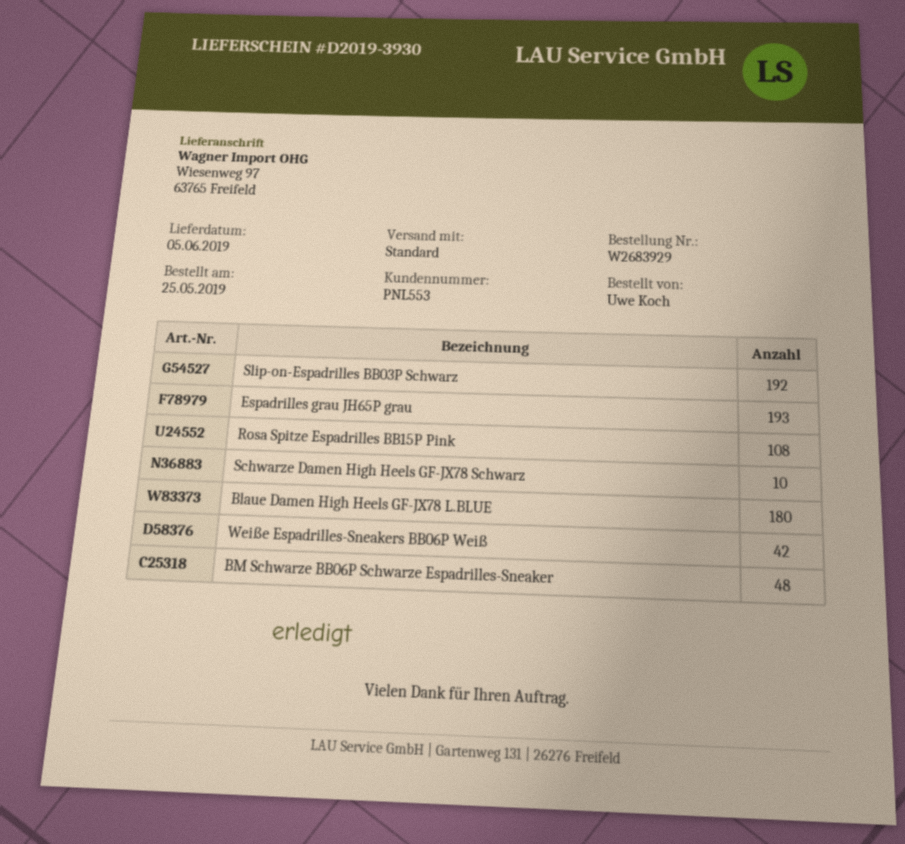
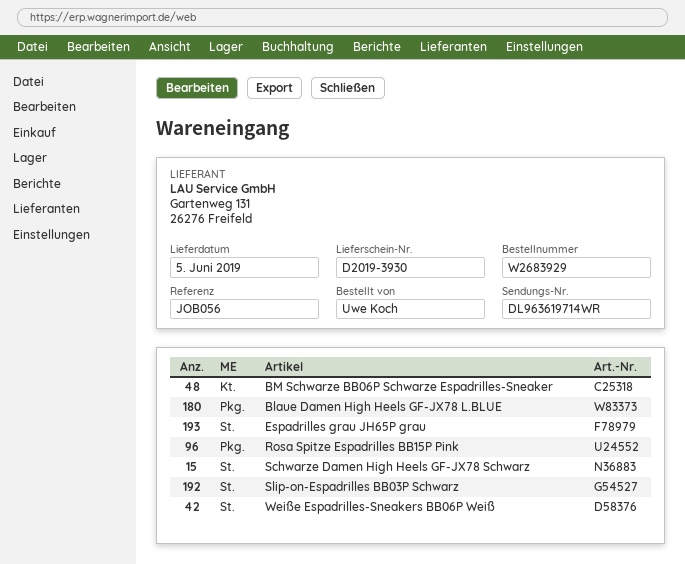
Rosa Spitze Espadrilles BB15P Pink: 108 -> 96
Schwarze Damen High Heels GF-JX78 Schwarz: 10 -> 15

